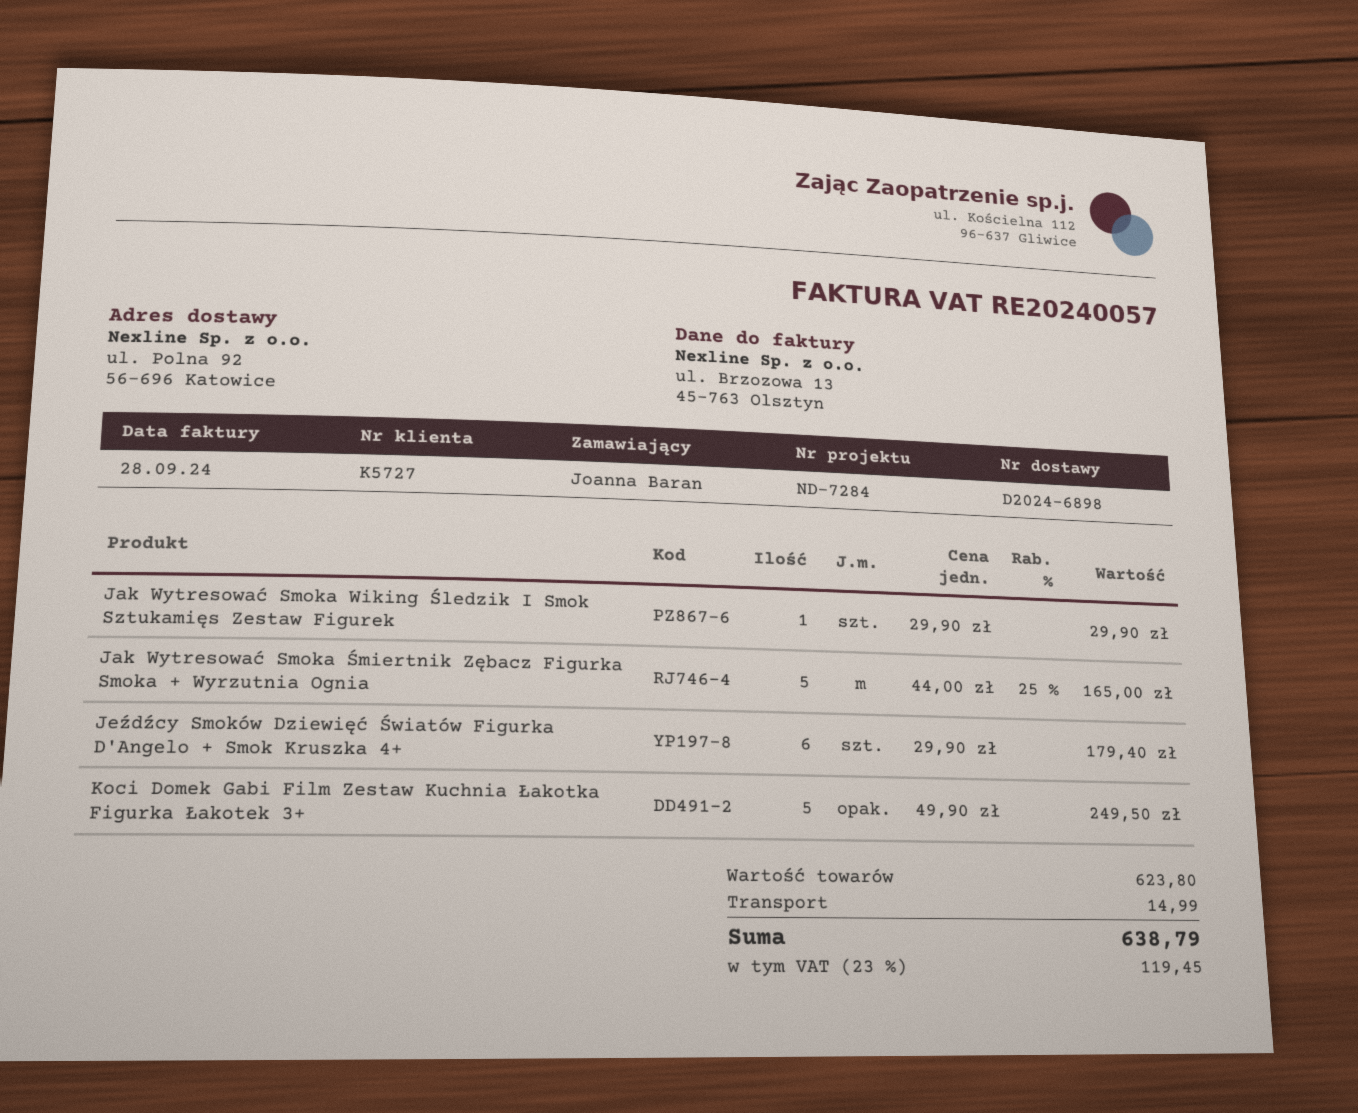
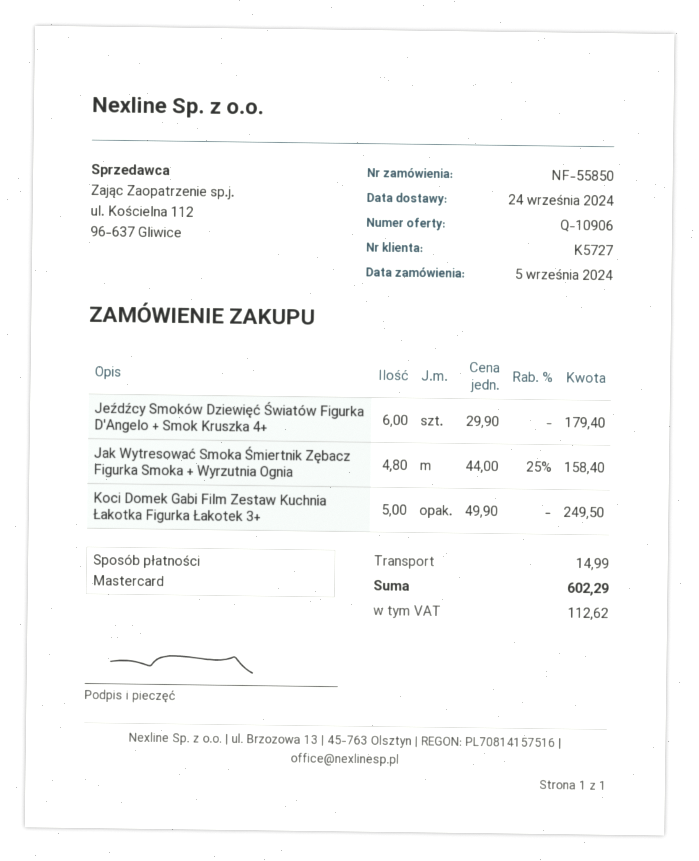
Jak Wytresować Smoka Wiking Śledzik I Smok Sztukamięs Zestaw Figurek: 1 x 29.90 = 29.90 -> none
Jak Wytresować Smoka Śmiertnik Zębacz Figurka Smoka + Wyrzutnia Ognia: 5 x 44.00 - 25% = 165.00 -> 4.8 x 44.00 - 25% = 158.40
tax: 119.45 -> 112.62
total: 638.79 -> 602.29

